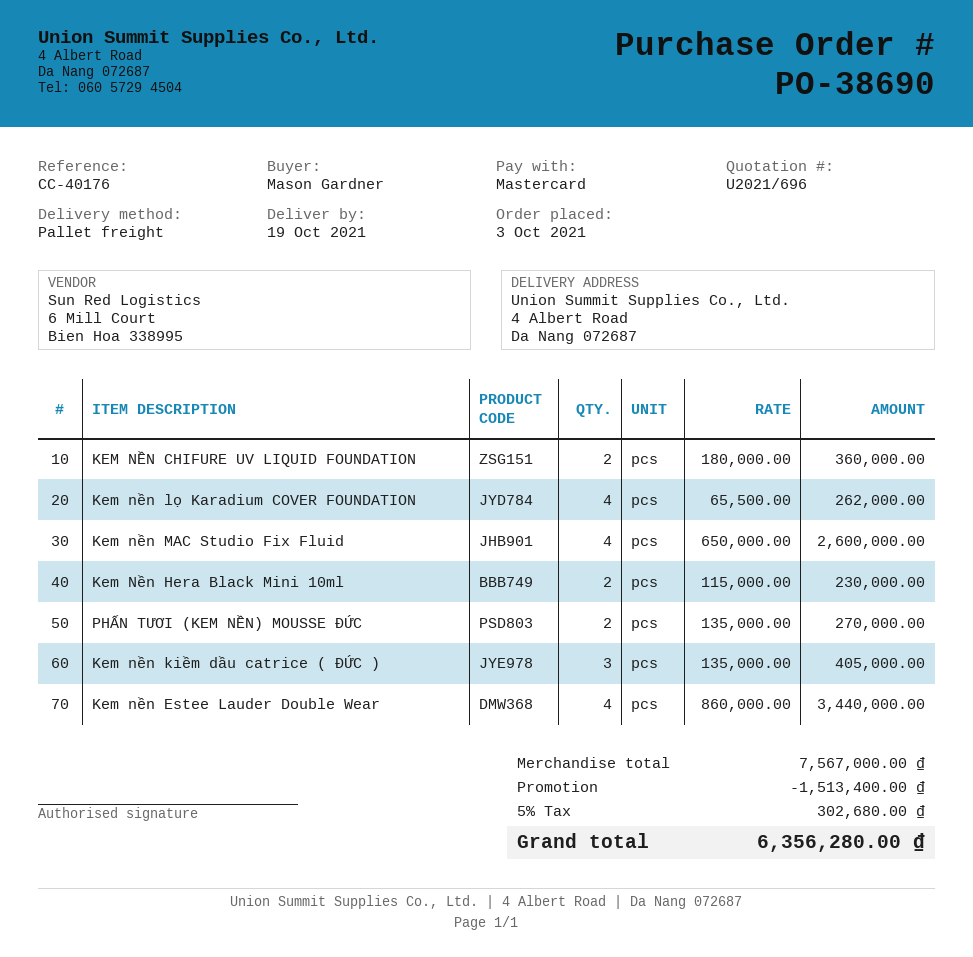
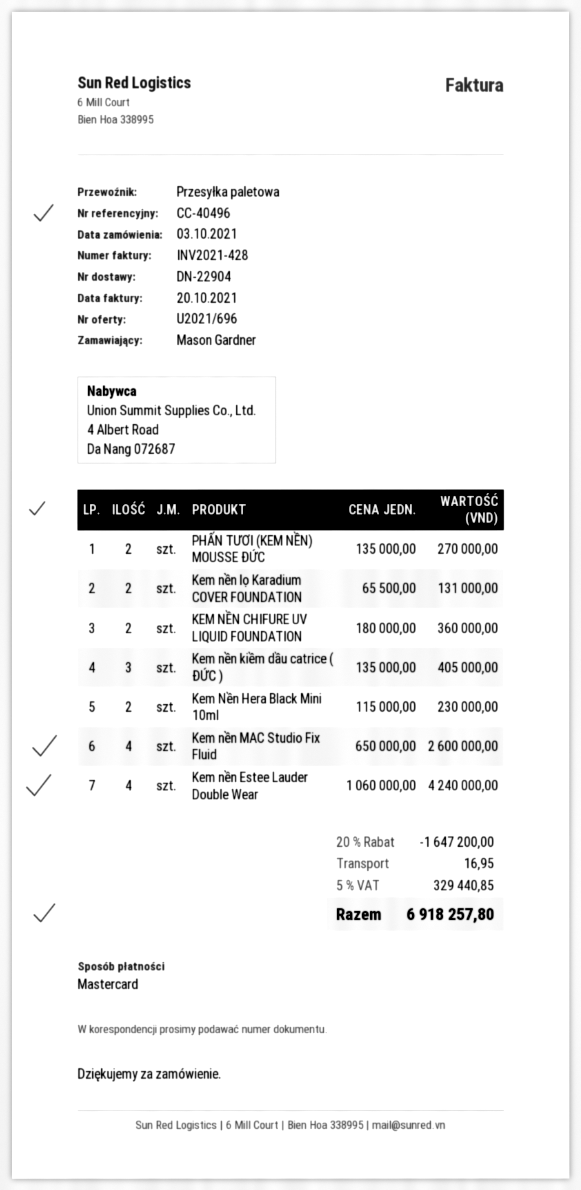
reference: CC-40176 -> CC-40496
Kem nền lọ Karadium COVER FOUNDATION: 4 x 65500.00 = 262000.00 -> 2 x 65500.00 = 131000.00
Kem nền Estee Lauder Double Wear: 4 x 860000.00 = 3440000.00 -> 4 x 1060000.00 = 4240000.00
discount: 1513400.00 -> 1647200.00
shipping: none -> 16.95
tax: 5% = 302680.00 -> 5% = 329440.85
total: 6356280.00 -> 6918257.80

